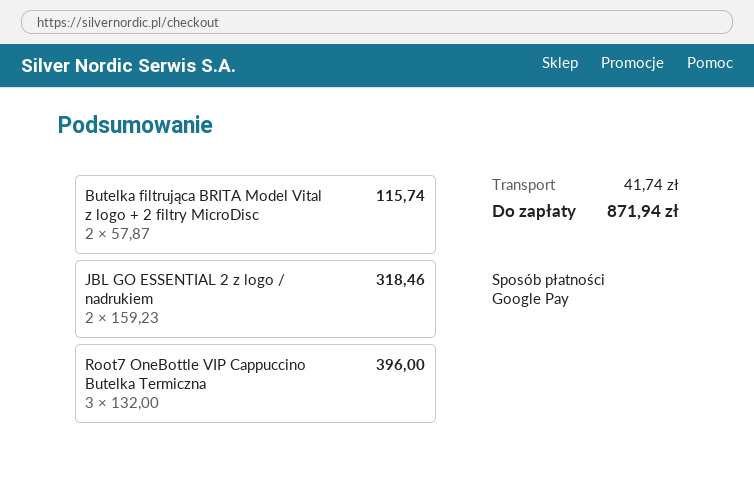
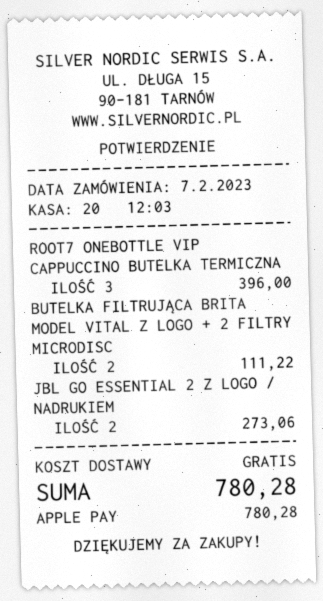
payment method: Google Pay -> Apple Pay
Butelka filtrująca BRITA Model Vital z logo + 2 filtry MicroDisc: 2 for 115.74 -> 2 for 111.22
JBL GO ESSENTIAL 2 z logo / nadrukiem: 2 for 318.46 -> 2 for 273.06
shipping: 41.74 -> 0.00
total: 871.94 -> 780.28

